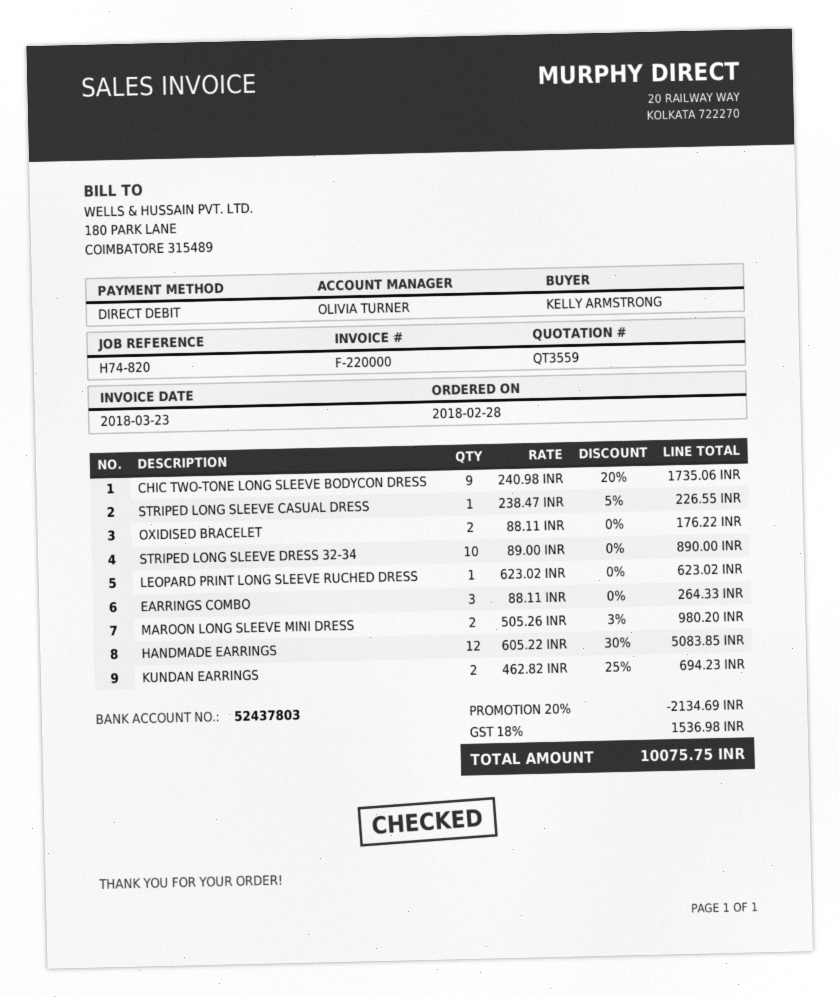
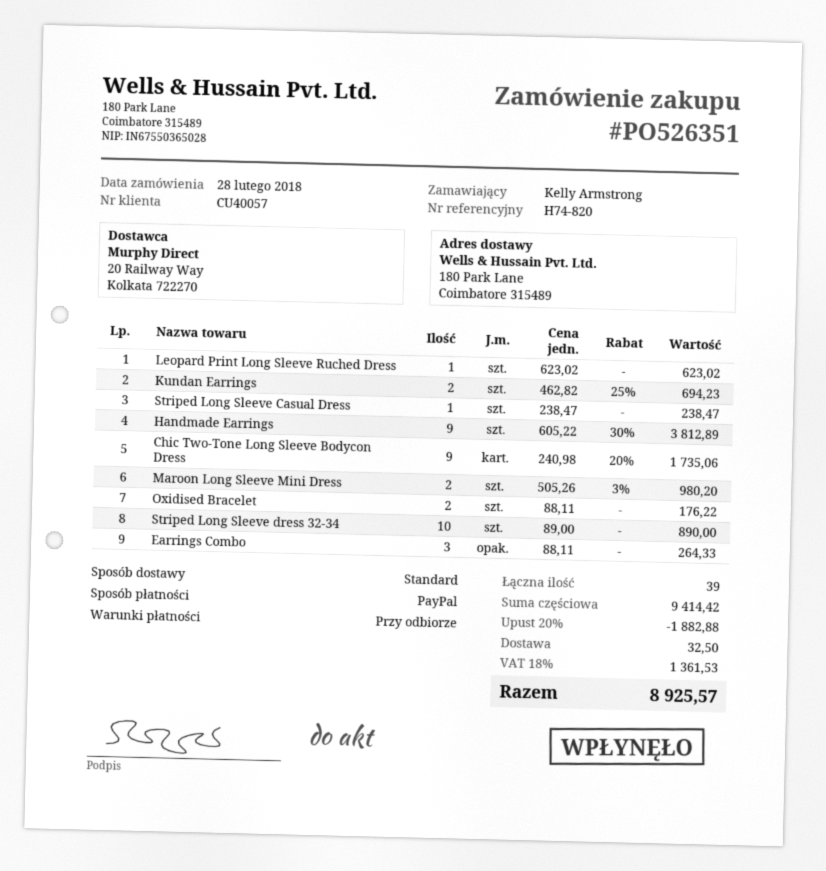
payment method: direct debit -> PayPal
STRIPED LONG SLEEVE CASUAL DRESS: 1 x 238.47 - 5% = 226.55 -> 1 x 238.47 = 238.47
HANDMADE EARRINGS: 12 x 605.22 - 30% = 5083.85 -> 9 x 605.22 - 30% = 3812.89
discount: 20% = 2134.69 -> 20% = 1882.88
shipping: none -> 32.50
tax: 18% = 1536.98 -> 18% = 1361.53
total: 10075.75 -> 8925.57

